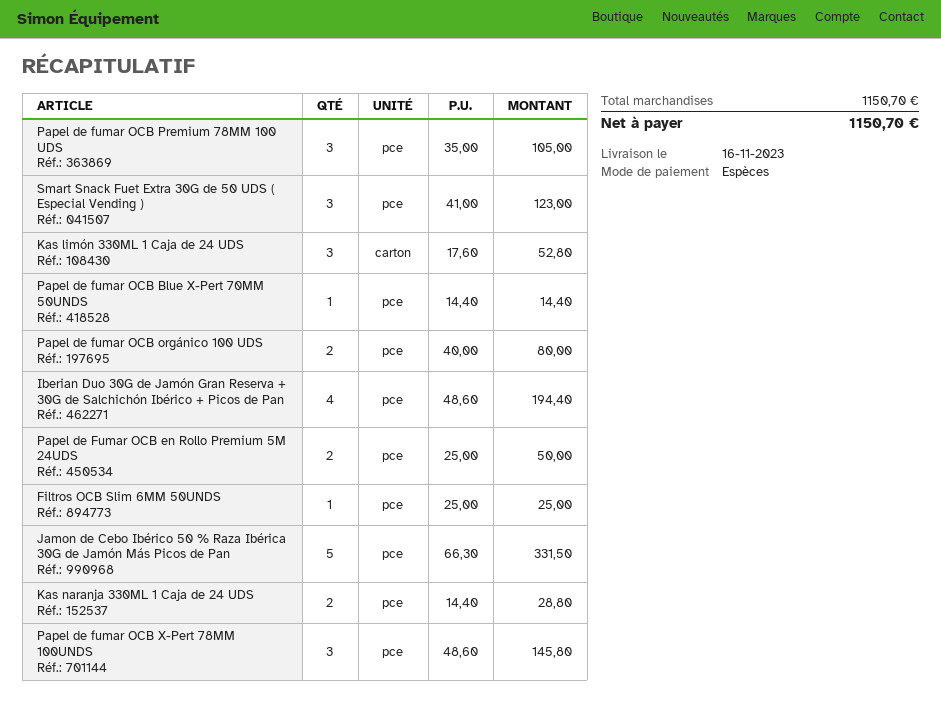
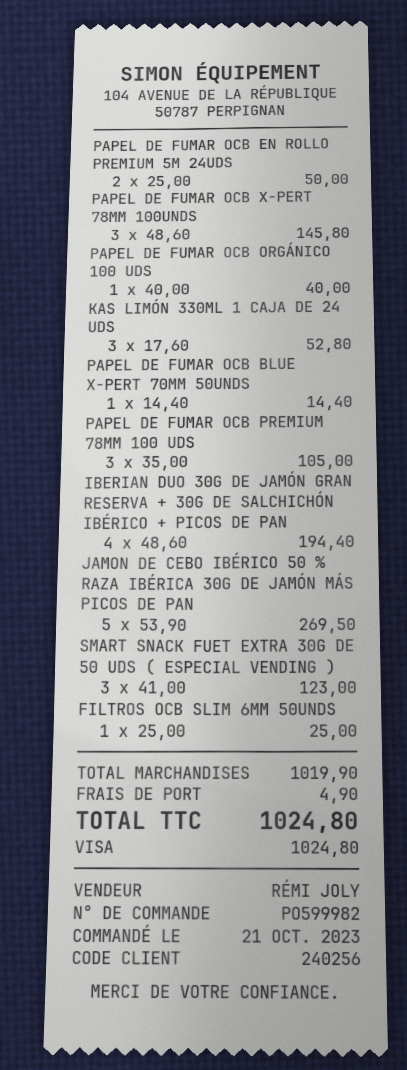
payment method: cash -> Visa
Papel de fumar OCB orgánico 100 UDS: 2 x 40.00 = 80.00 -> 1 x 40.00 = 40.00
Jamon de Cebo Ibérico 50 % Raza Ibérica 30G de Jamón Más Picos de Pan: 5 x 66.30 = 331.50 -> 5 x 53.90 = 269.50
Kas naranja 330ML 1 Caja de 24 UDS: 2 x 14.40 = 28.80 -> none
subtotal: 1150.70 -> 1019.90
shipping: none -> 4.90
total: 1150.70 -> 1024.80

